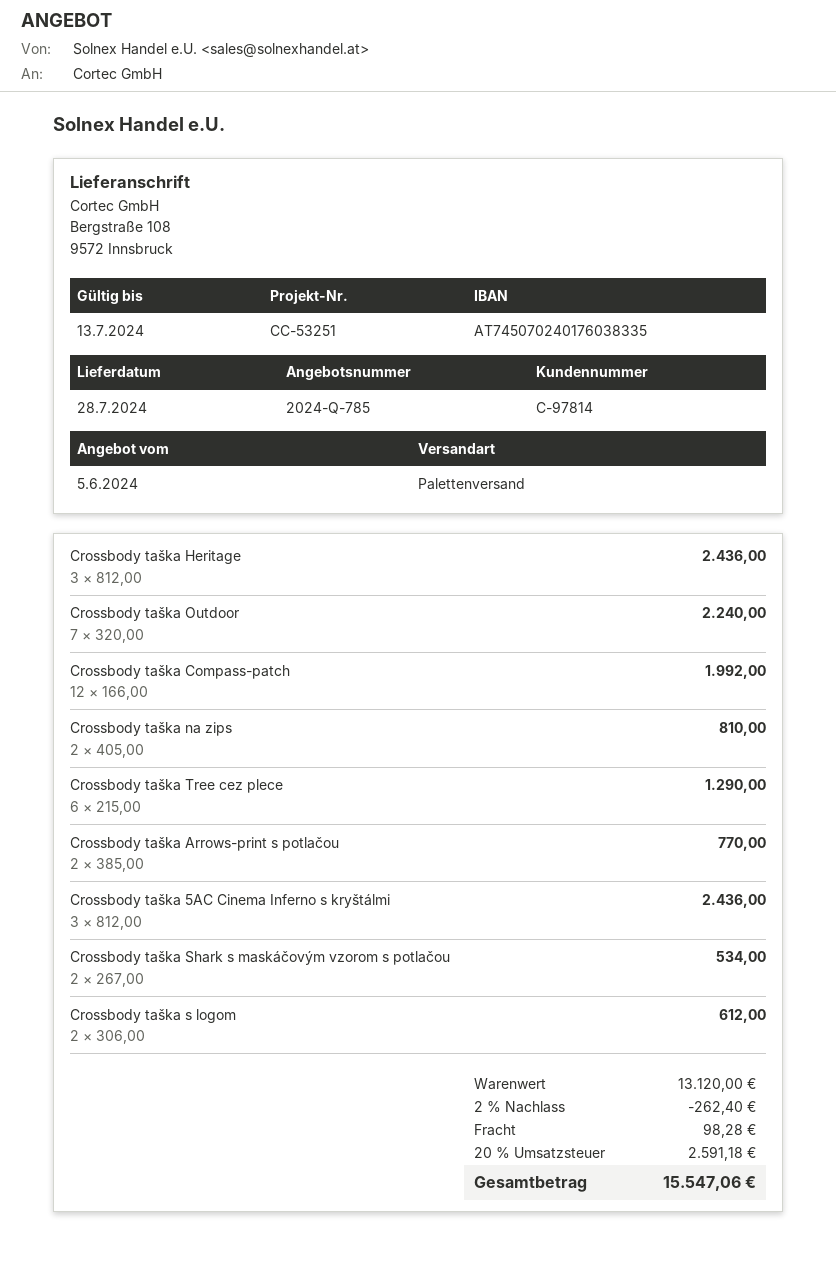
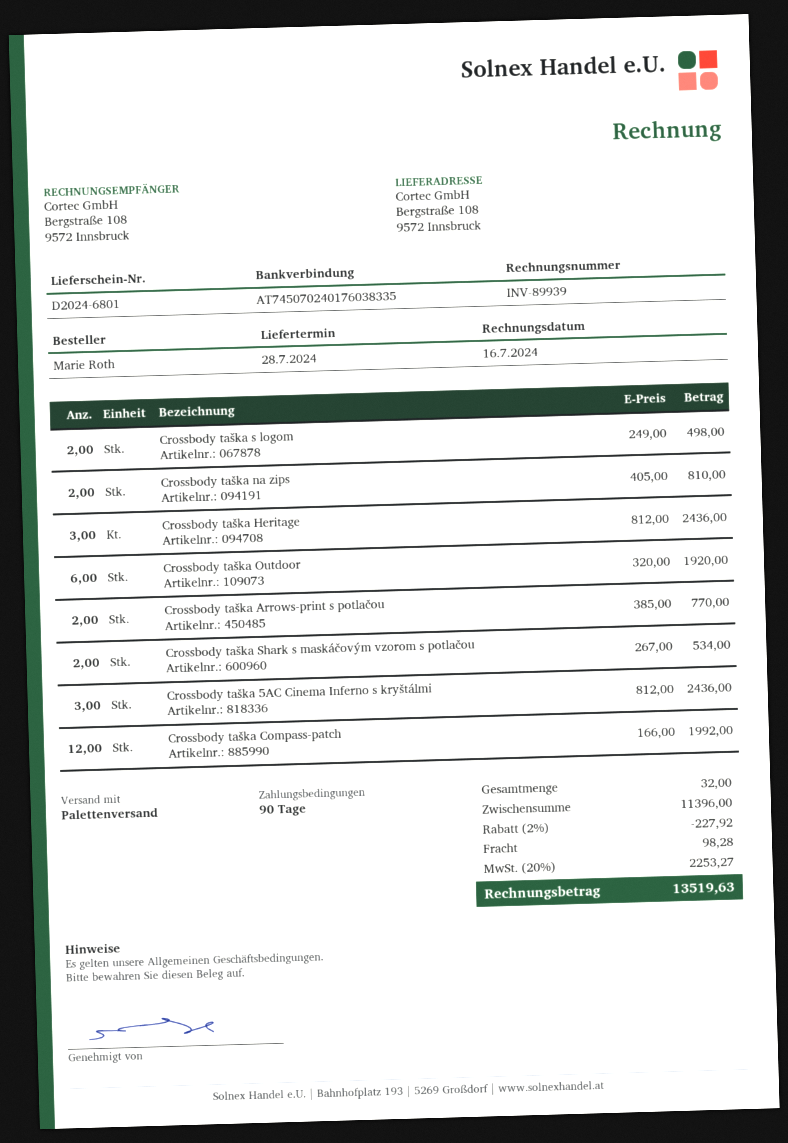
Crossbody taška Outdoor: 7 x 320.00 = 2240.00 -> 6 x 320.00 = 1920.00
Crossbody taška Tree cez plece: 6 x 215.00 = 1290.00 -> none
Crossbody taška s logom: 2 x 306.00 = 612.00 -> 2 x 249.00 = 498.00
subtotal: 13120.00 -> 11396.00
discount: 2% = 262.40 -> 2% = 227.92
tax: 20% = 2591.18 -> 20% = 2253.27
total: 15547.06 -> 13519.63

